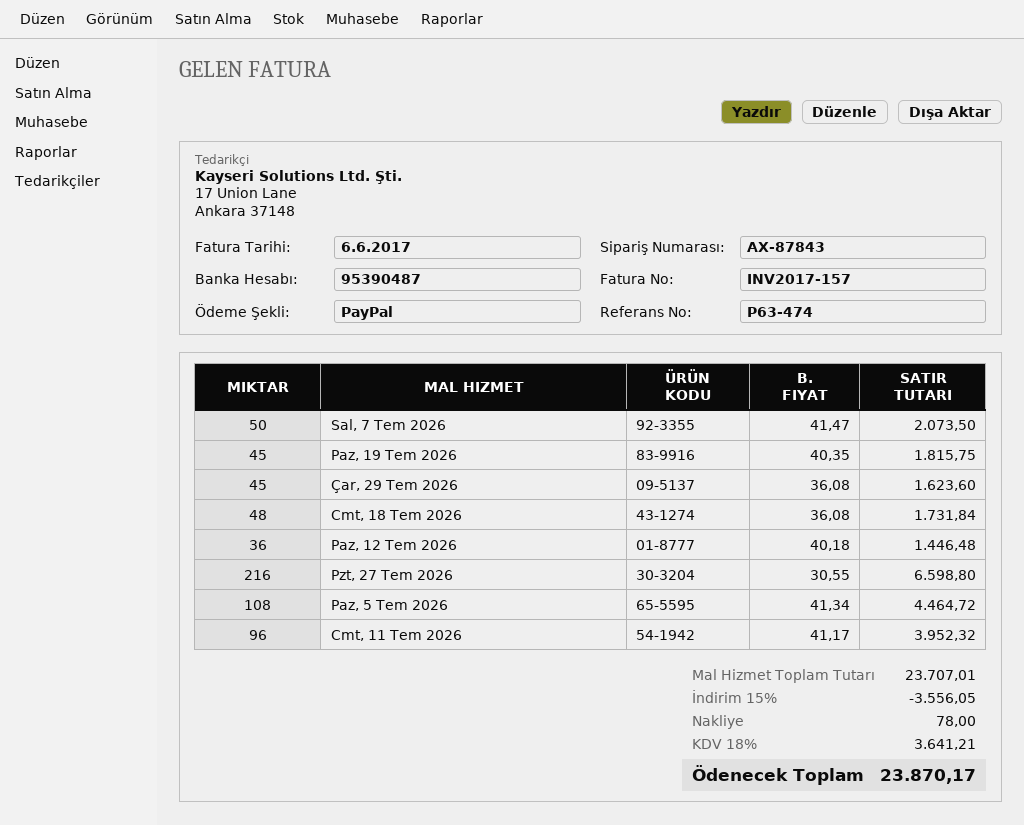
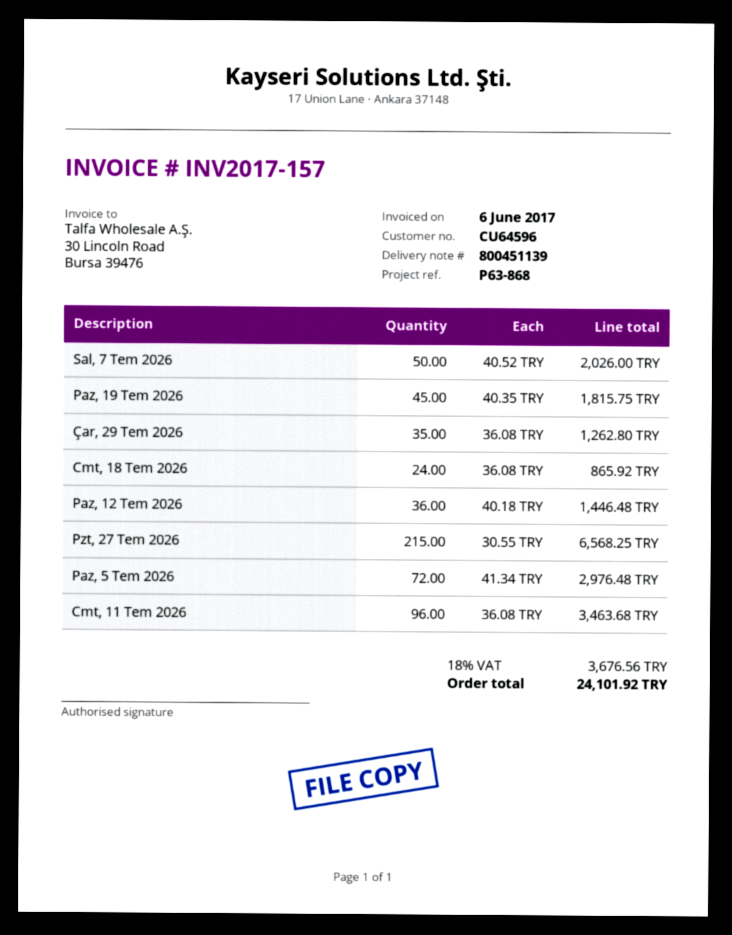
reference: P63-474 -> P63-868
Sal, 7 Tem 2026: 50 x 41.47 = 2073.50 -> 50 x 40.52 = 2026.00
Çar, 29 Tem 2026: 45 x 36.08 = 1623.60 -> 35 x 36.08 = 1262.80
Cmt, 18 Tem 2026: 48 x 36.08 = 1731.84 -> 24 x 36.08 = 865.92
Pzt, 27 Tem 2026: 216 x 30.55 = 6598.80 -> 215 x 30.55 = 6568.25
Paz, 5 Tem 2026: 108 x 41.34 = 4464.72 -> 72 x 41.34 = 2976.48
Cmt, 11 Tem 2026: 96 x 41.17 = 3952.32 -> 96 x 36.08 = 3463.68
discount: 15% = 3556.05 -> none
shipping: 78.00 -> none
tax: 18% = 3641.21 -> 18% = 3676.56
total: 23870.17 -> 24101.92

